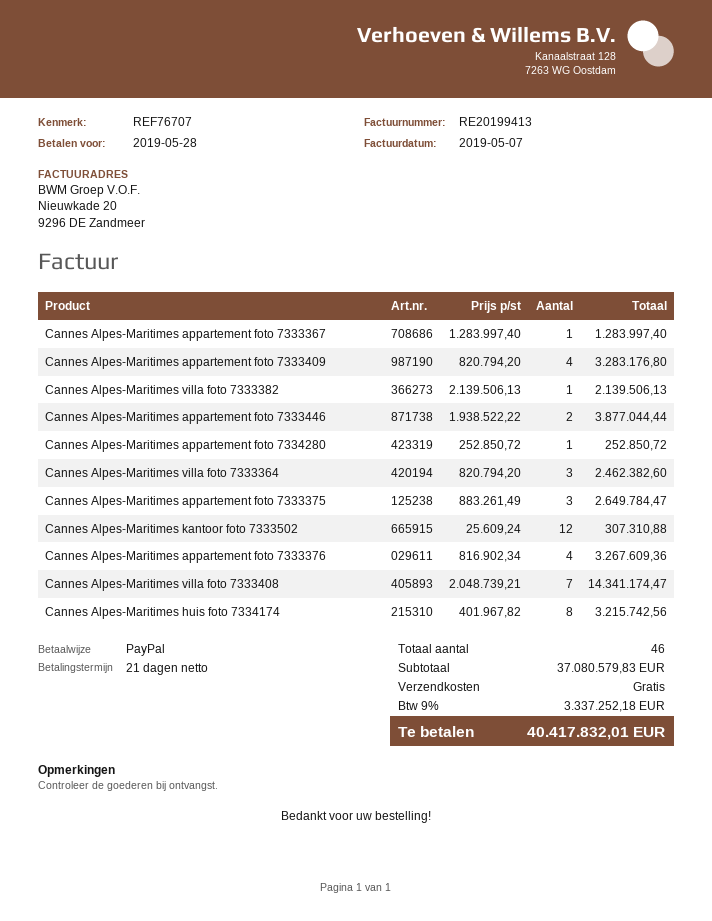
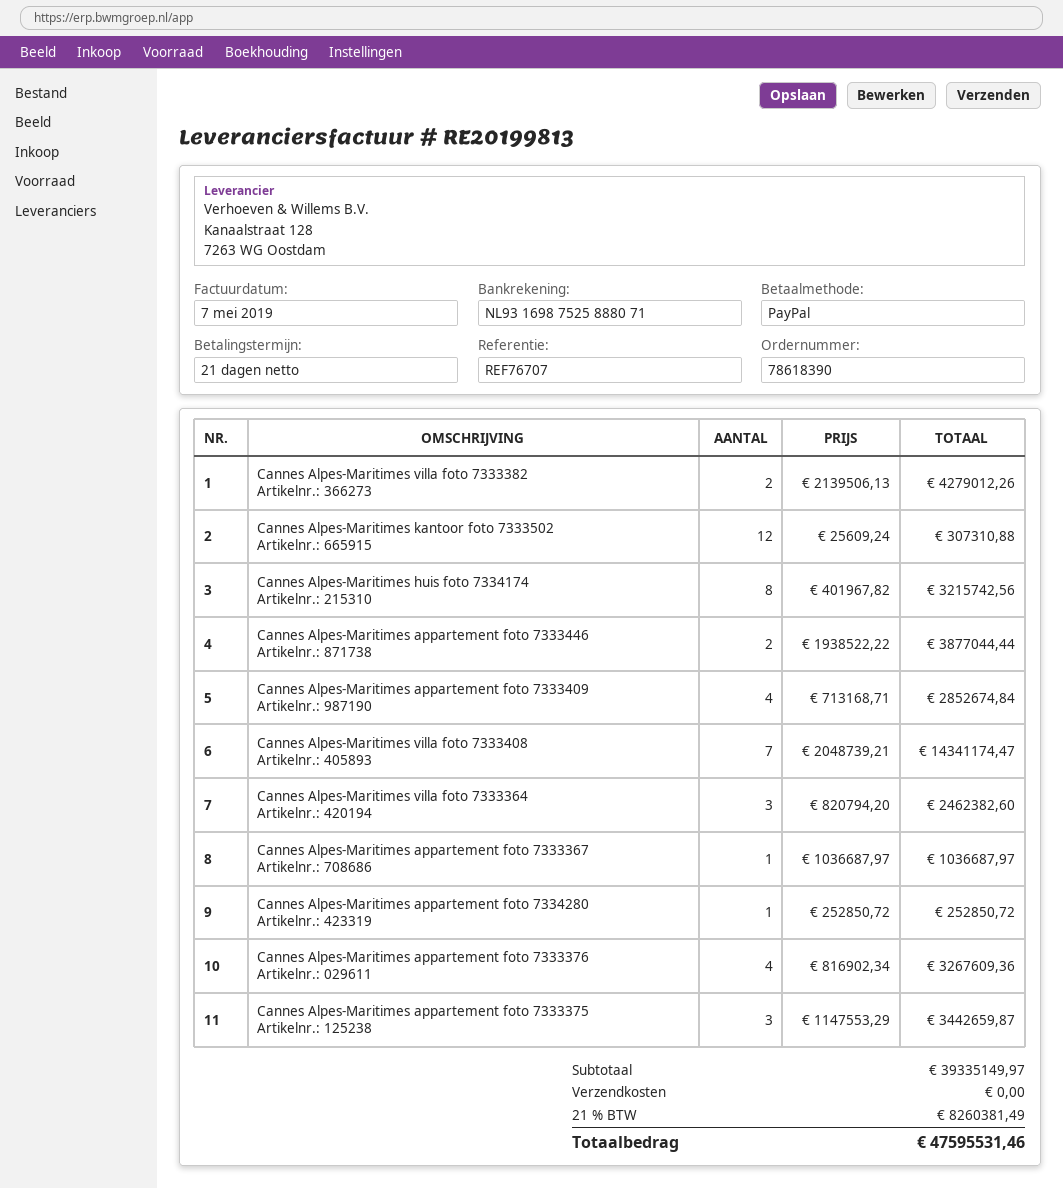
invoice number: RE20199413 -> RE20199813
Cannes Alpes-Maritimes appartement foto 7333367: 1 x 1283997.40 = 1283997.40 -> 1 x 1036687.97 = 1036687.97
Cannes Alpes-Maritimes appartement foto 7333409: 4 x 820794.20 = 3283176.80 -> 4 x 713168.71 = 2852674.84
Cannes Alpes-Maritimes villa foto 7333382: 1 x 2139506.13 = 2139506.13 -> 2 x 2139506.13 = 4279012.26
Cannes Alpes-Maritimes appartement foto 7333375: 3 x 883261.49 = 2649784.47 -> 3 x 1147553.29 = 3442659.87
subtotal: 37080579.83 -> 39335149.97
tax: 9% = 3337252.18 -> 21% = 8260381.49
total: 40417832.01 -> 47595531.46

